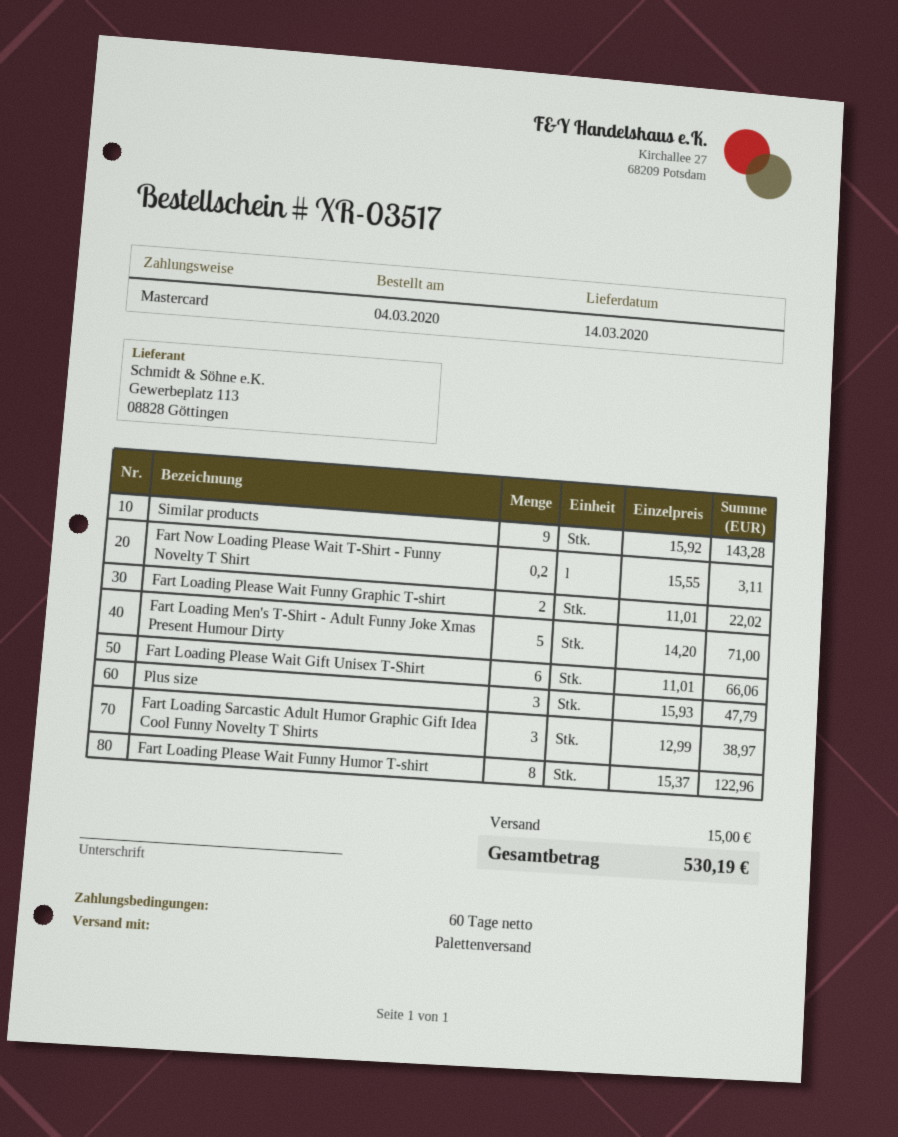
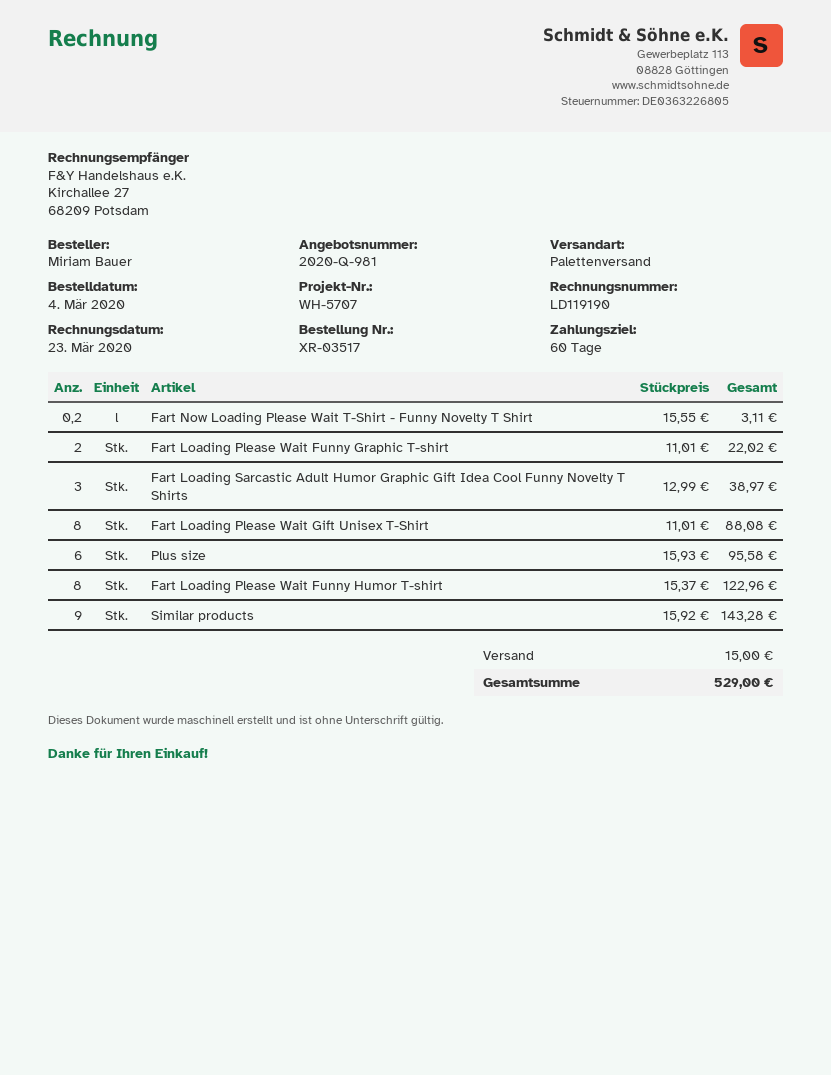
Fart Loading Men's T-Shirt - Adult Funny Joke Xmas Present Humour Dirty: 5 x 14.20 = 71.00 -> none
Fart Loading Please Wait Gift Unisex T-Shirt: 6 x 11.01 = 66.06 -> 8 x 11.01 = 88.08
Plus size: 3 x 15.93 = 47.79 -> 6 x 15.93 = 95.58
total: 530.19 -> 529.00

